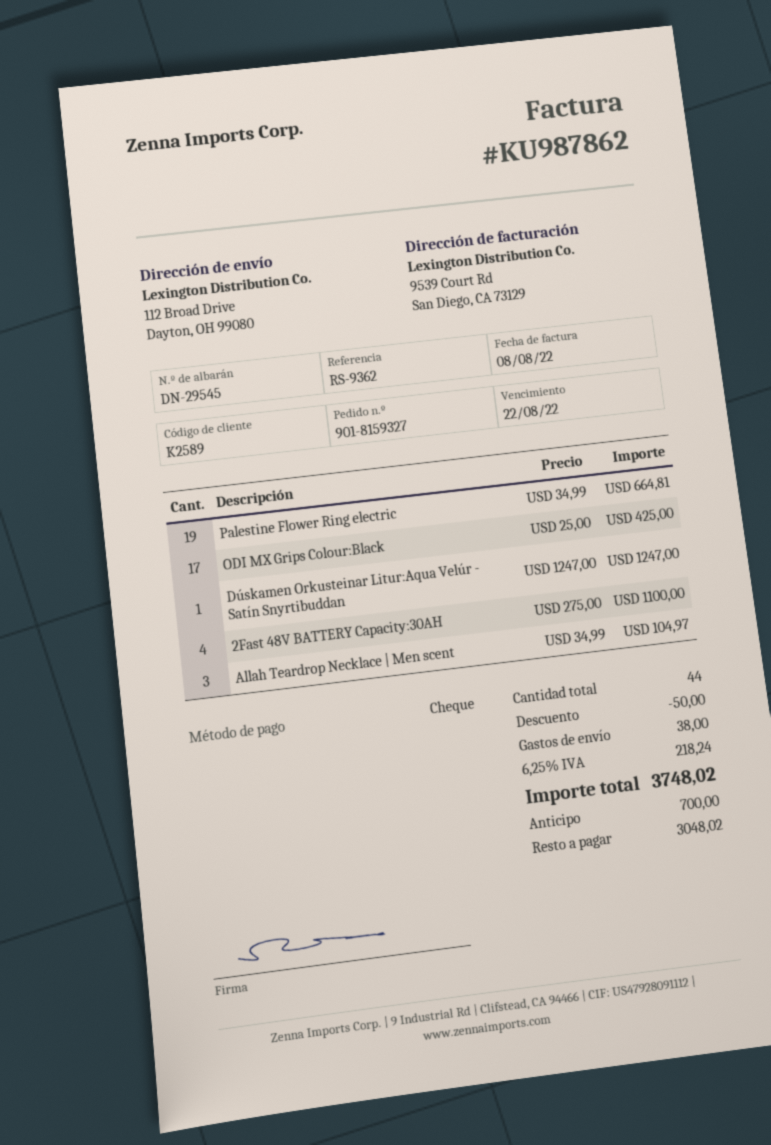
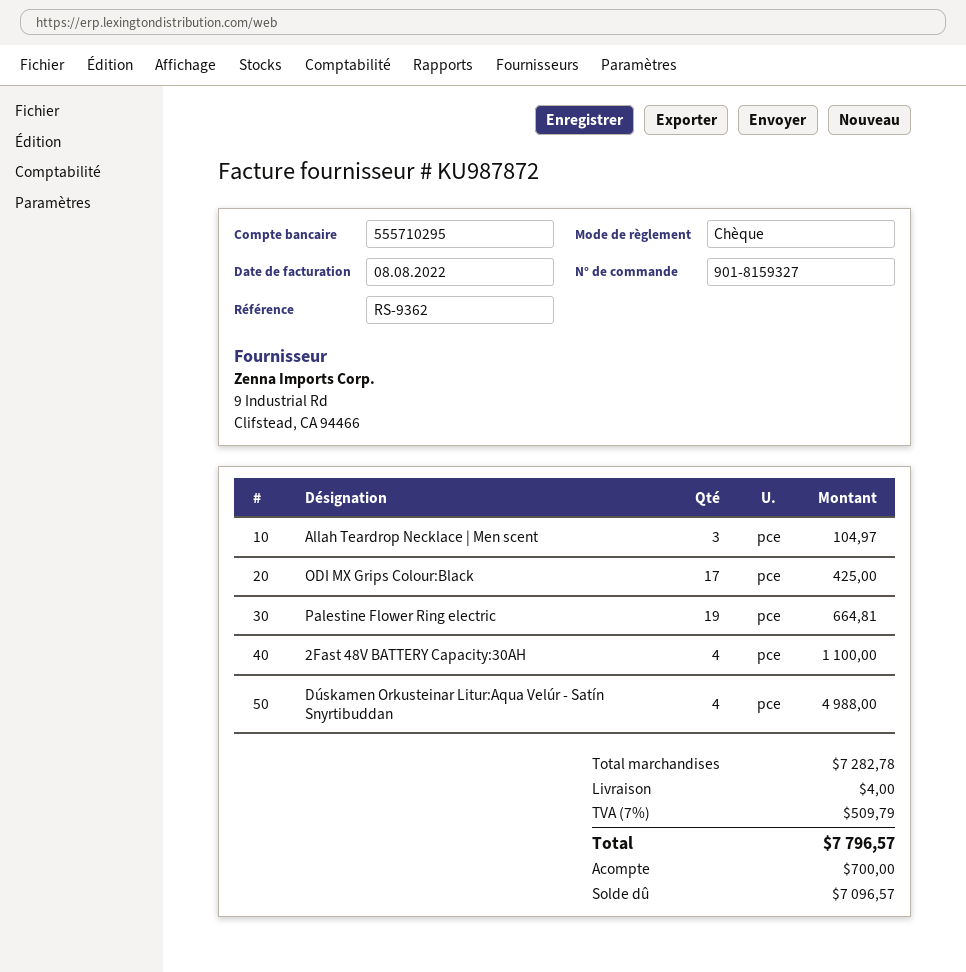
invoice number: KU987862 -> KU987872
Dúskamen Orkusteinar Litur:Aqua Velúr - Satín Snyrtibuddan: 1 for 1247.00 -> 4 for 4988.00
discount: 50.00 -> none
shipping: 38.00 -> 4.00
tax: 6.25% = 218.24 -> 7% = 509.79
total: 3748.02 -> 7796.57
balance: 3048.02 -> 7096.57

